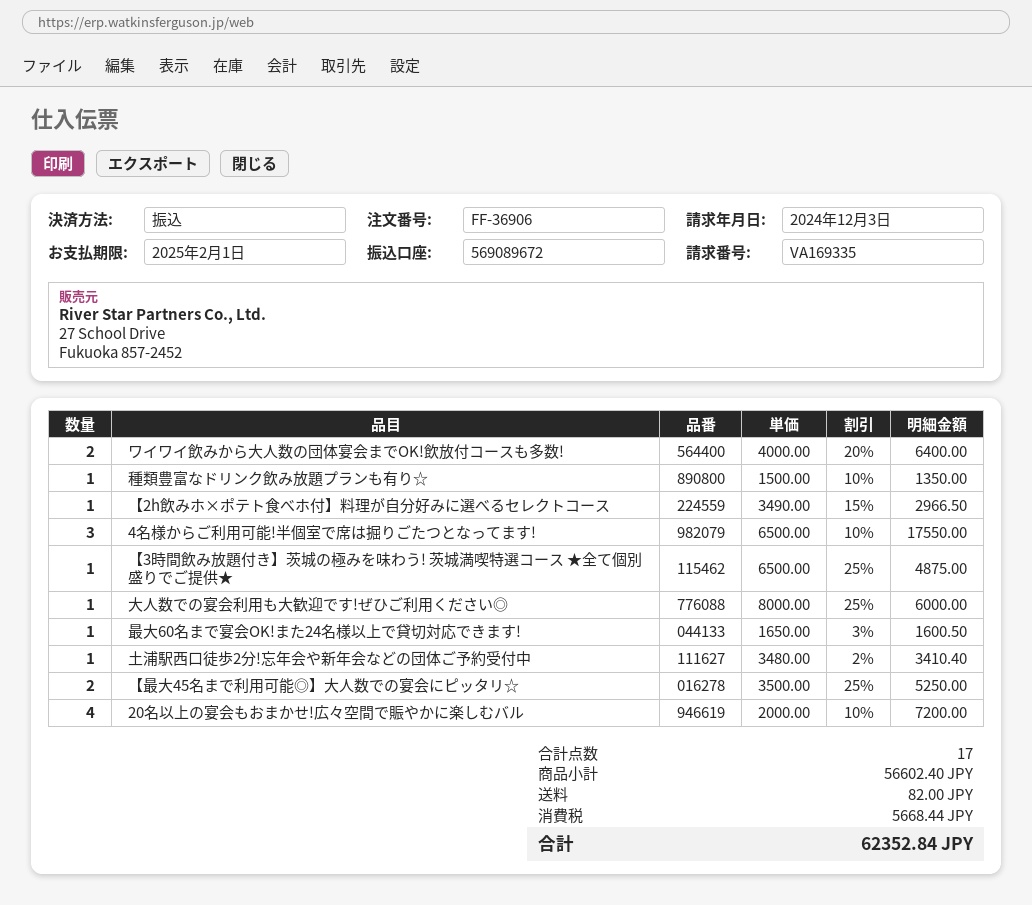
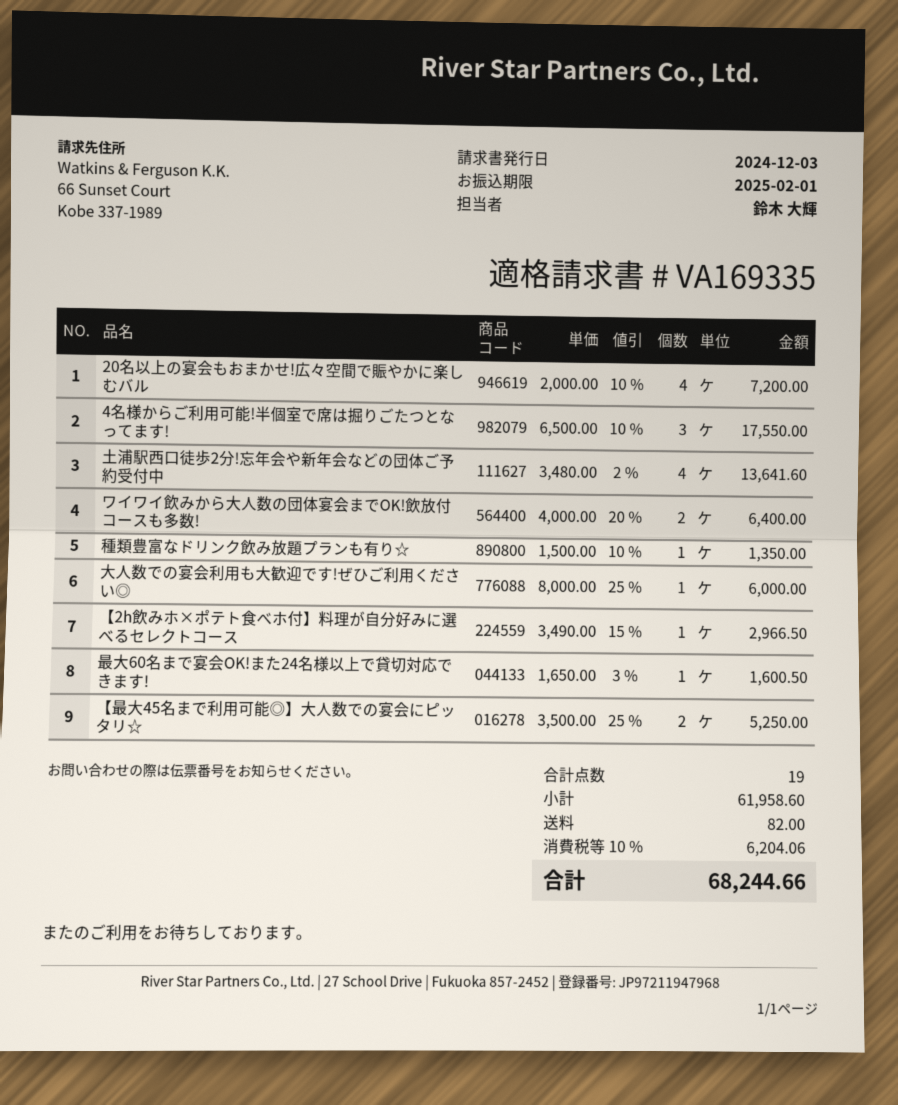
【3時間飲み放題付き】茨城の極みを味わう! 茨城満喫特選コース ★全て個別盛りでご提供★: 1 x 6500.00 - 25% = 4875.00 -> none
土浦駅西口徒歩2分!忘年会や新年会などの団体ご予約受付中: 1 x 3480.00 - 2% = 3410.40 -> 4 x 3480.00 - 2% = 13641.60
total quantity: 17 -> 19
subtotal: 56602.40 -> 61958.60
tax: 5668.44 -> 6204.06
total: 62352.84 -> 68244.66

